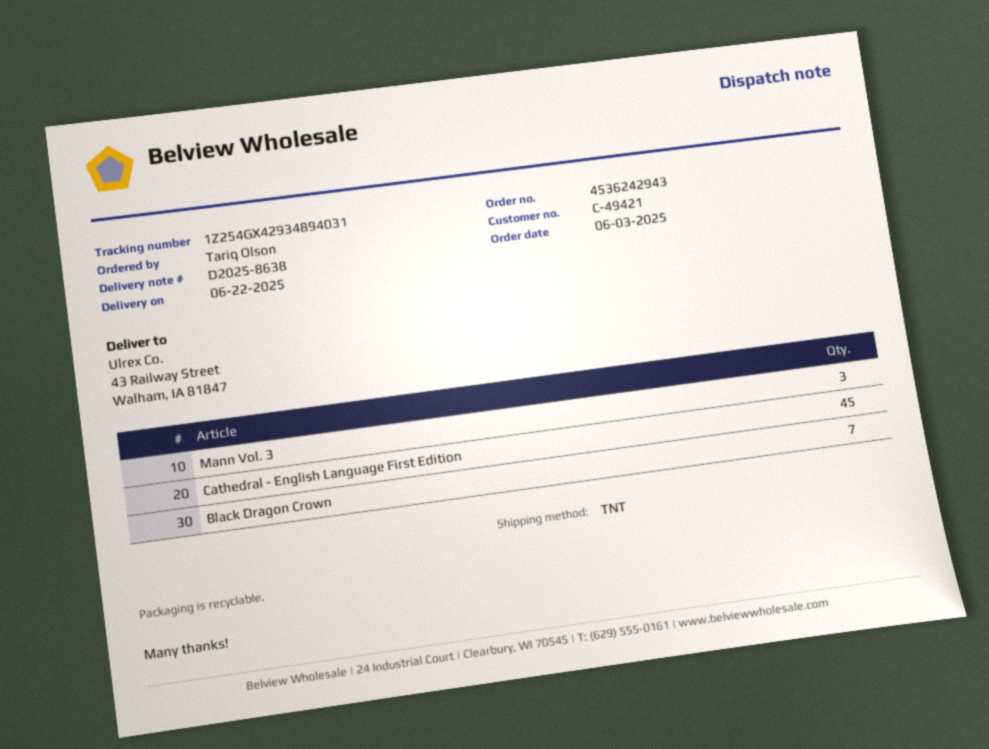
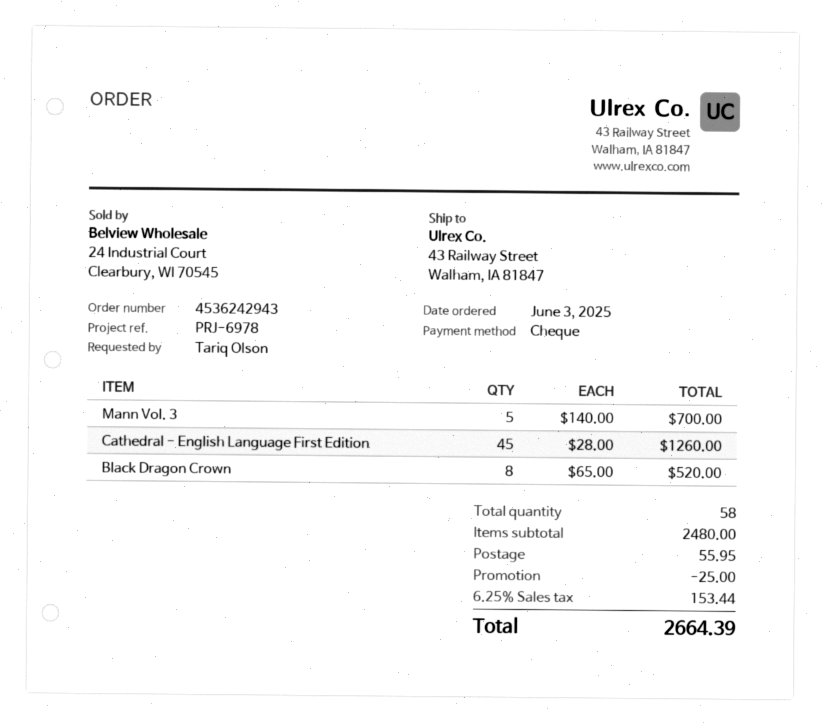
Mann Vol. 3: 3 -> 5
Black Dragon Crown: 7 -> 8

